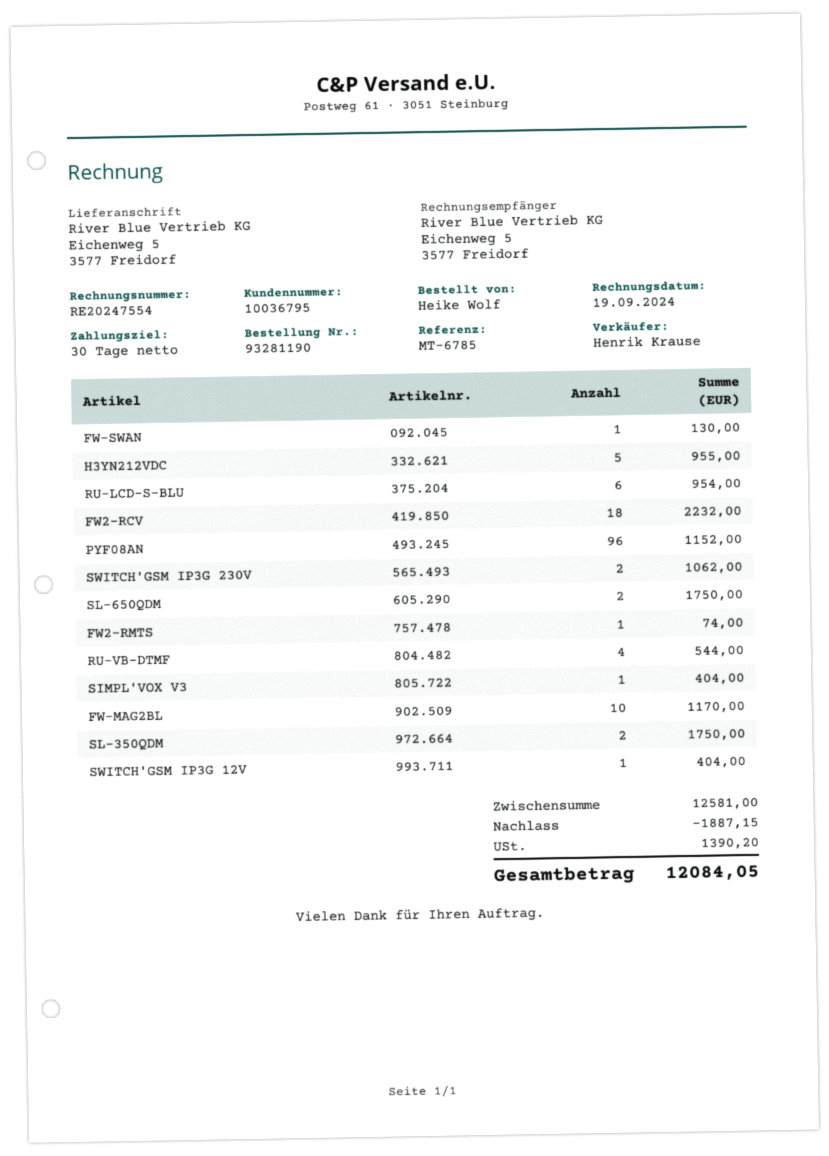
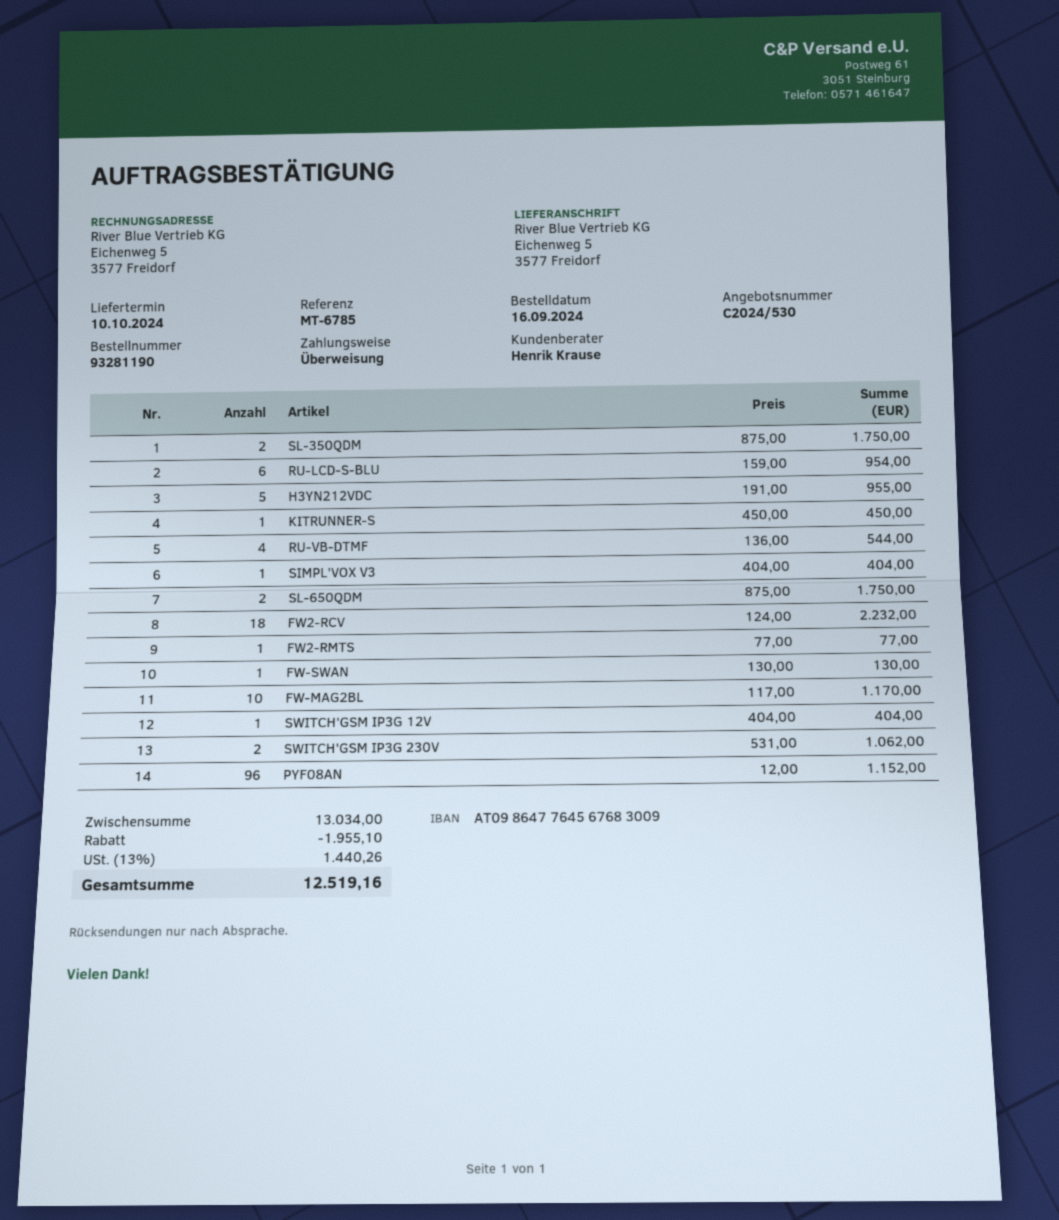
FW2-RMTS: 1 for 74.00 -> 1 for 77.00
KITRUNNER-S: none -> 1 for 450.00
subtotal: 12581.00 -> 13034.00
discount: 1887.15 -> 1955.10
tax: 1390.20 -> 1440.26
total: 12084.05 -> 12519.16

